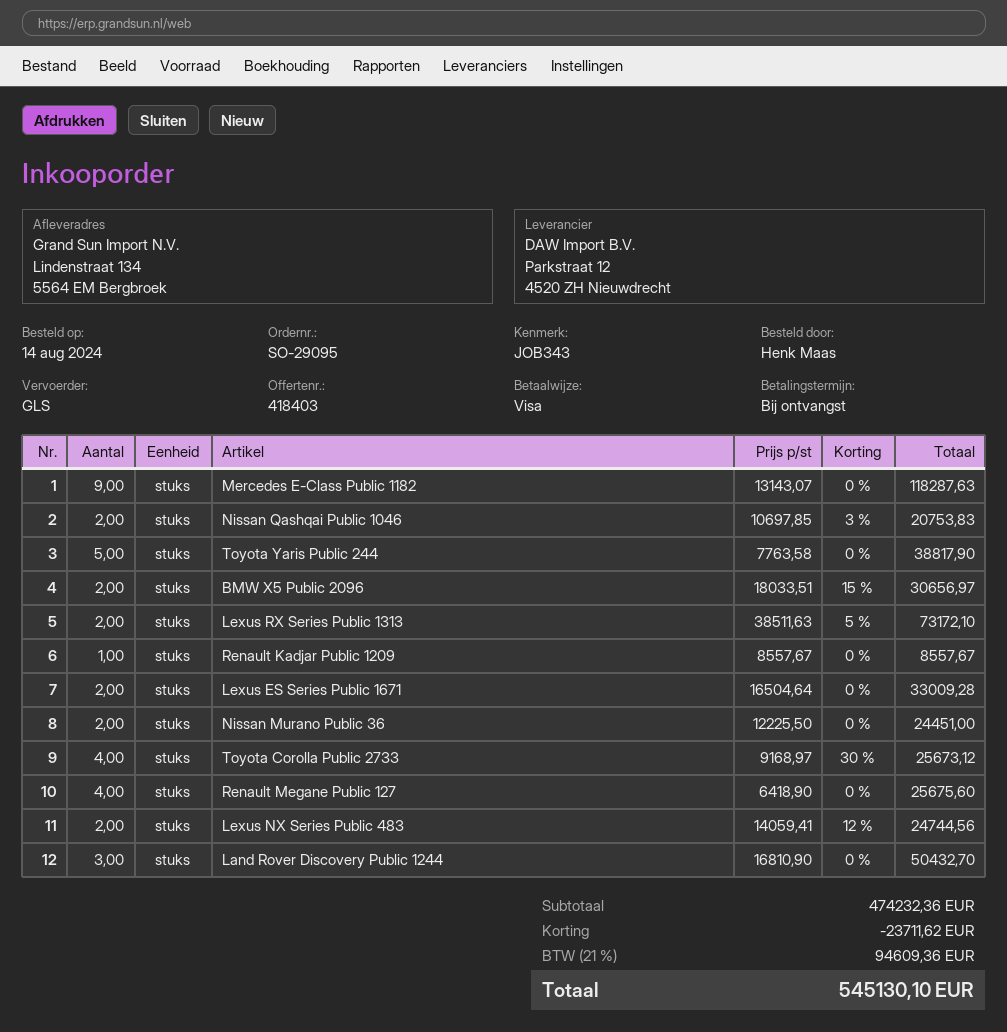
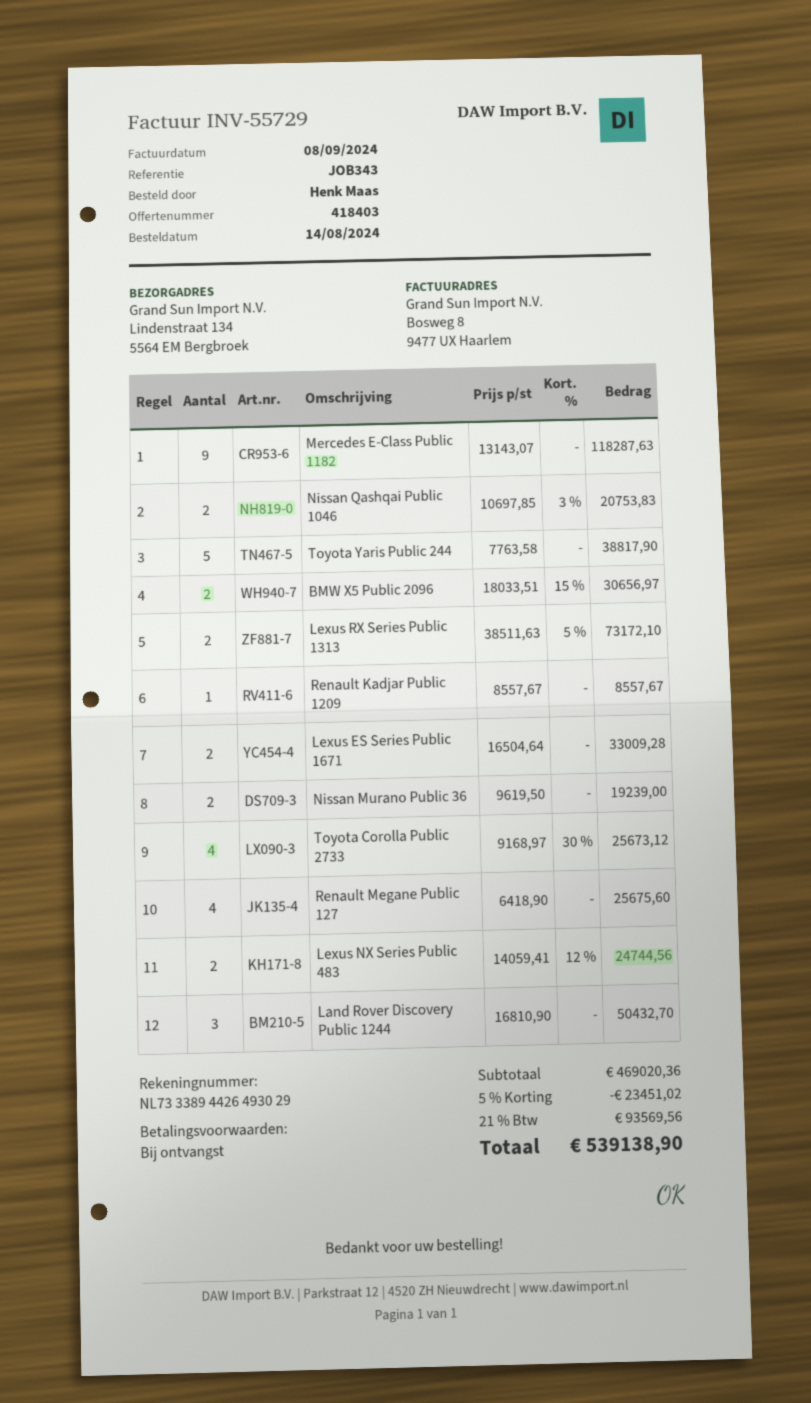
Nissan Murano Public 36: 2 x 12225.50 = 24451.00 -> 2 x 9619.50 = 19239.00
subtotal: 474232.36 -> 469020.36
discount: 23711.62 -> 23451.02
tax: 21% = 94609.36 -> 21% = 93569.56
total: 545130.10 -> 539138.90

